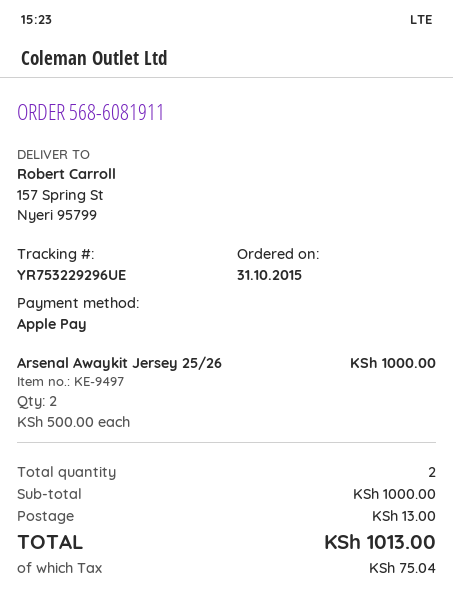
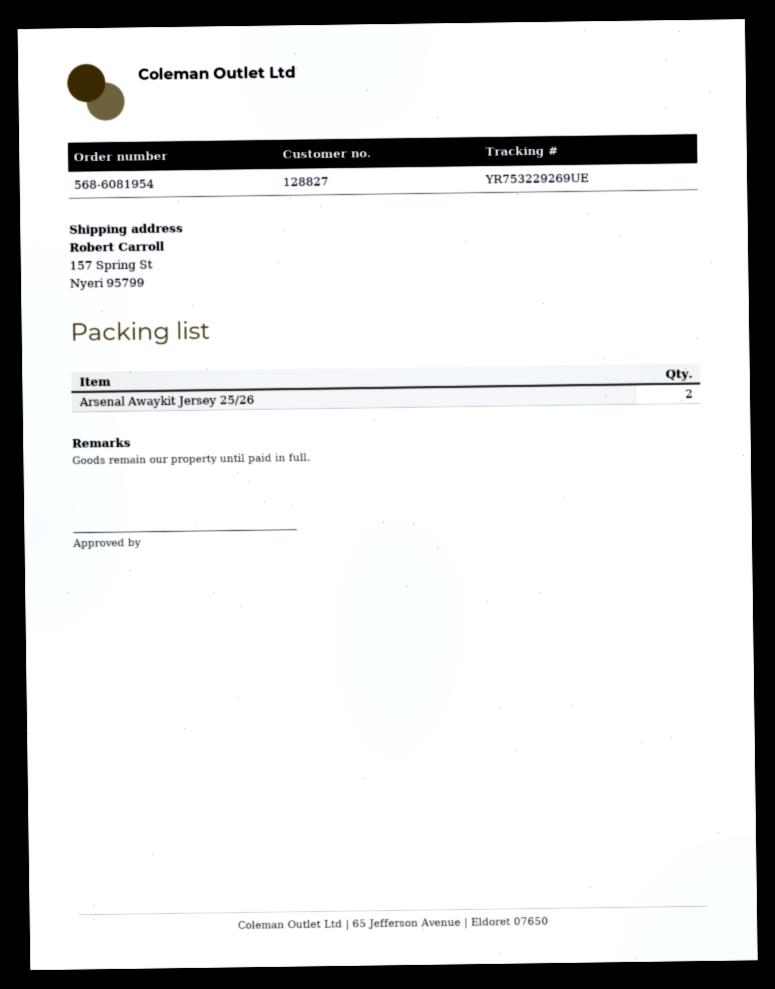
order number: 568-6081911 -> 568-6081954
tracking number: YR753229296UE -> YR753229269UE

